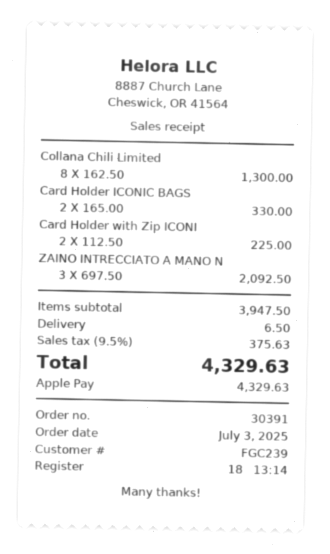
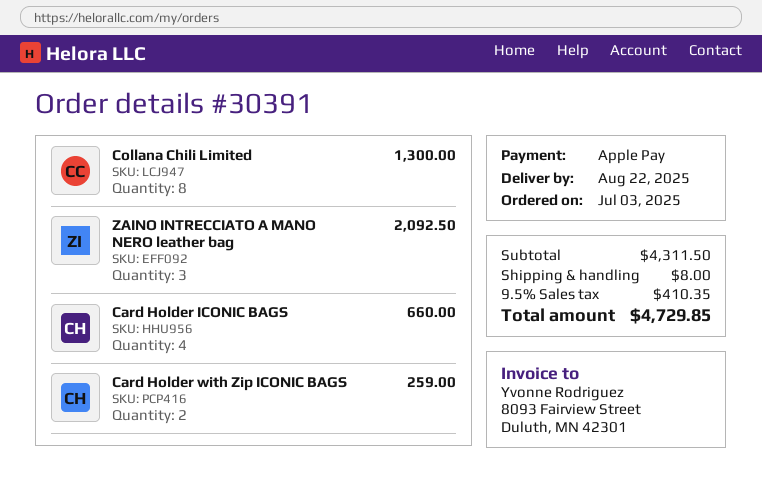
Card Holder ICONIC BAGS: 2 for 330.00 -> 4 for 660.00
Card Holder with Zip ICONI: 2 for 225.00 -> 2 for 259.00
subtotal: 3947.50 -> 4311.50
shipping: 6.50 -> 8.00
tax: 9.5% = 375.63 -> 9.5% = 410.35
total: 4329.63 -> 4729.85

